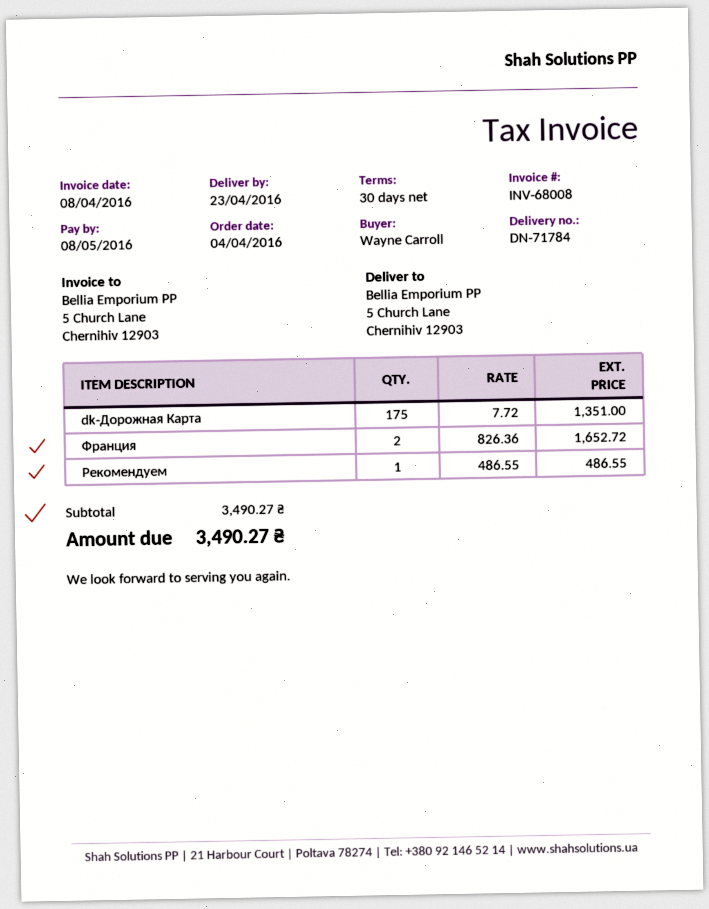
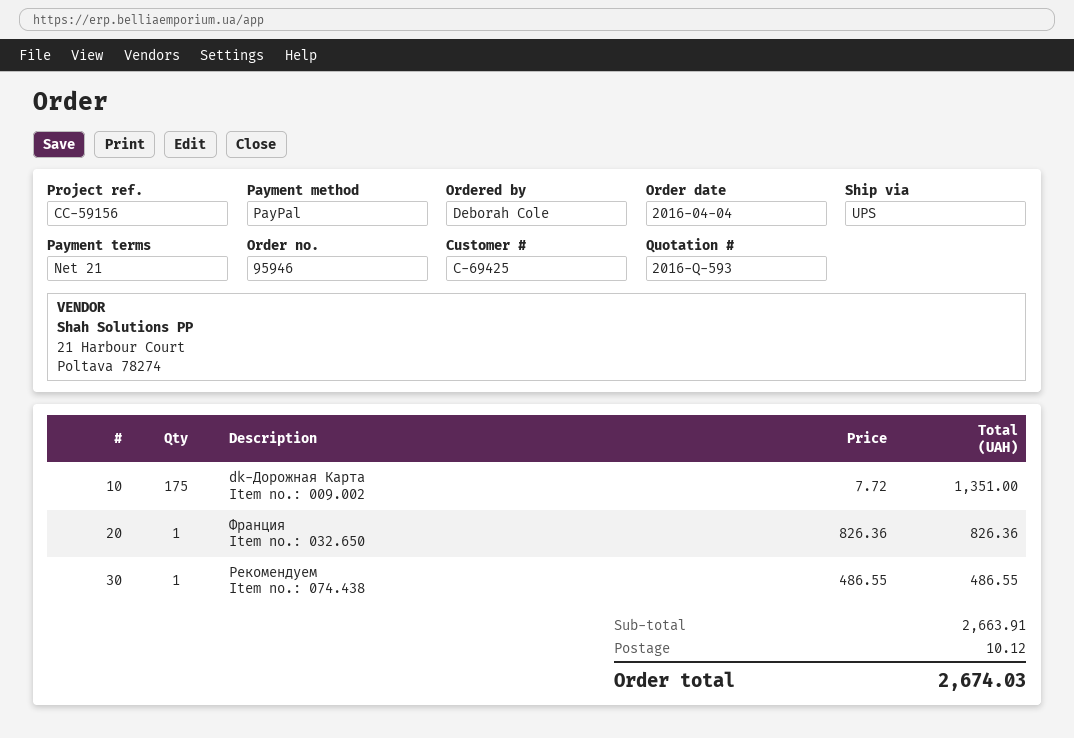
payment terms: 30 days -> 21 days
ordered by: Wayne Carroll -> Deborah Cole
Франция: 2 x 826.36 = 1652.72 -> 1 x 826.36 = 826.36
subtotal: 3490.27 -> 2663.91
shipping: none -> 10.12
total: 3490.27 -> 2674.03

